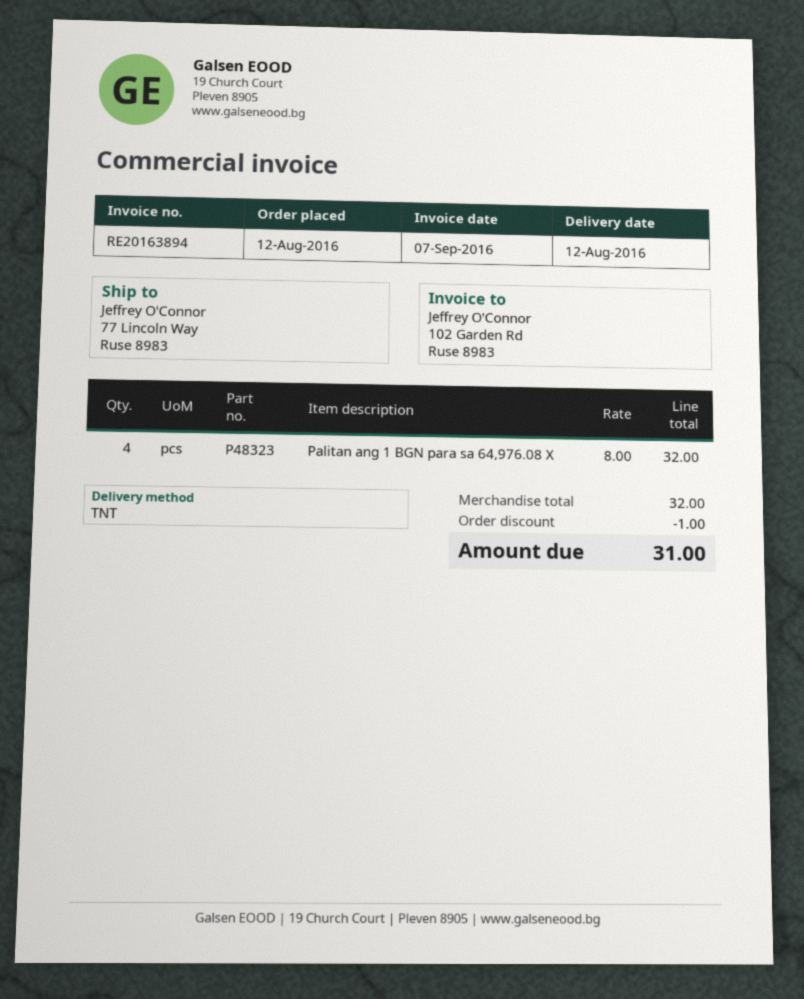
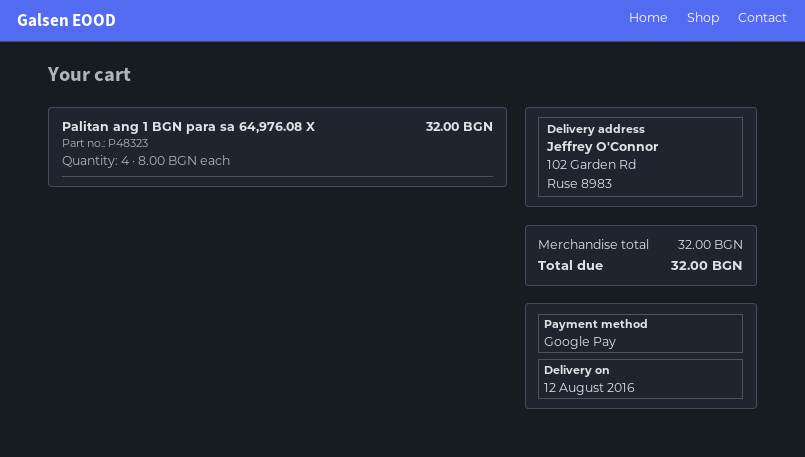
ship to: 77 Lincoln Way, Ruse 8983 -> 102 Garden Rd, Ruse 8983
discount: 1.00 -> none
total: 31.00 -> 32.00

